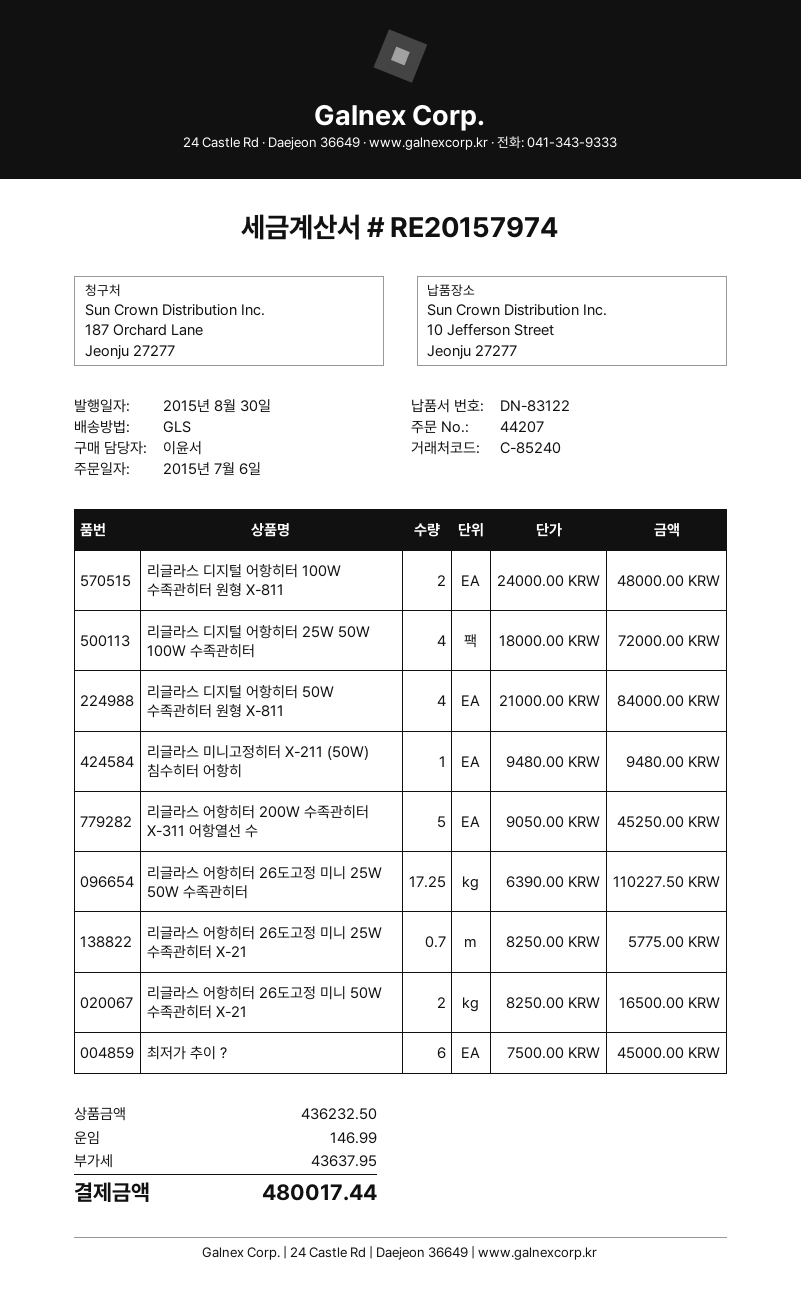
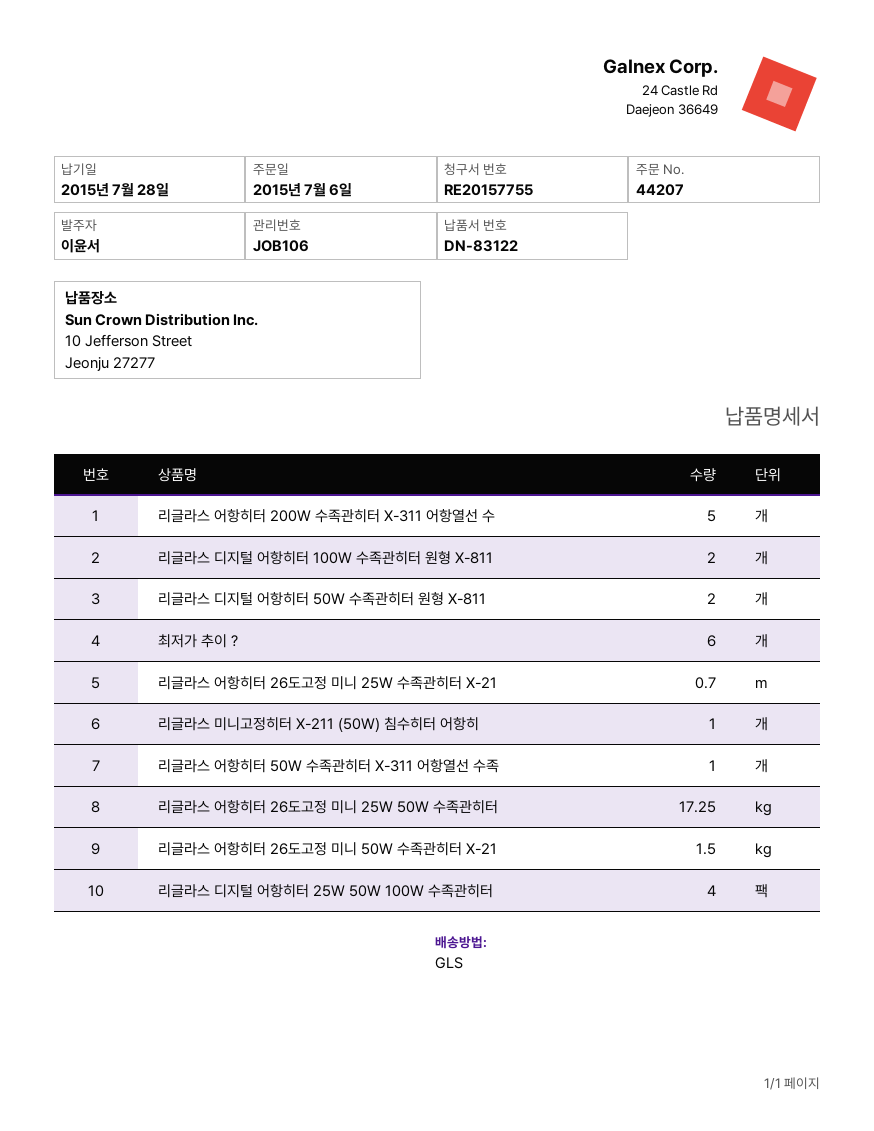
invoice number: RE20157974 -> RE20157755
리글라스 디지털 어항히터 50W 수족관히터 원형 X-811: 4 -> 2
리글라스 어항히터 26도고정 미니 50W 수족관히터 X-21: 2 -> 1.5
리글라스 어항히터 50W 수족관히터 X-311 어항열선 수족: none -> 1

